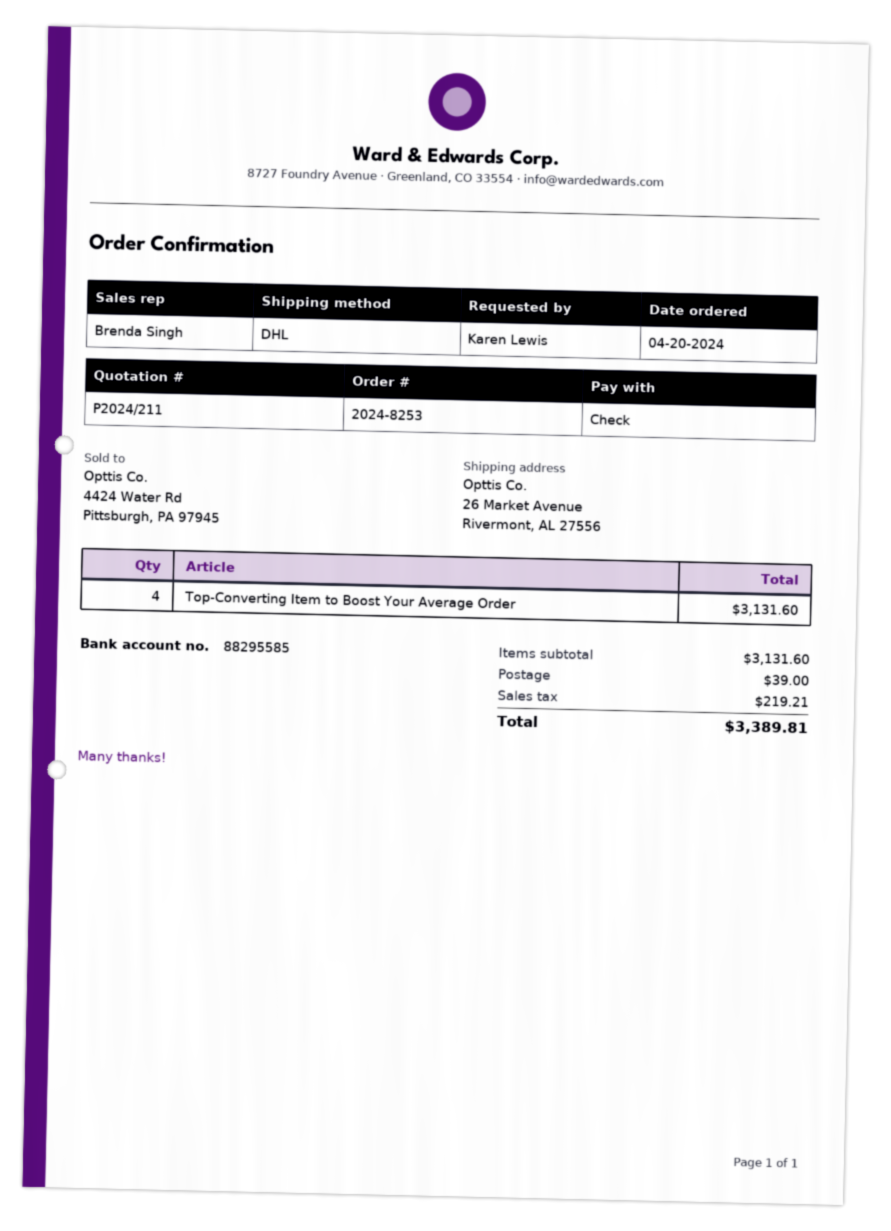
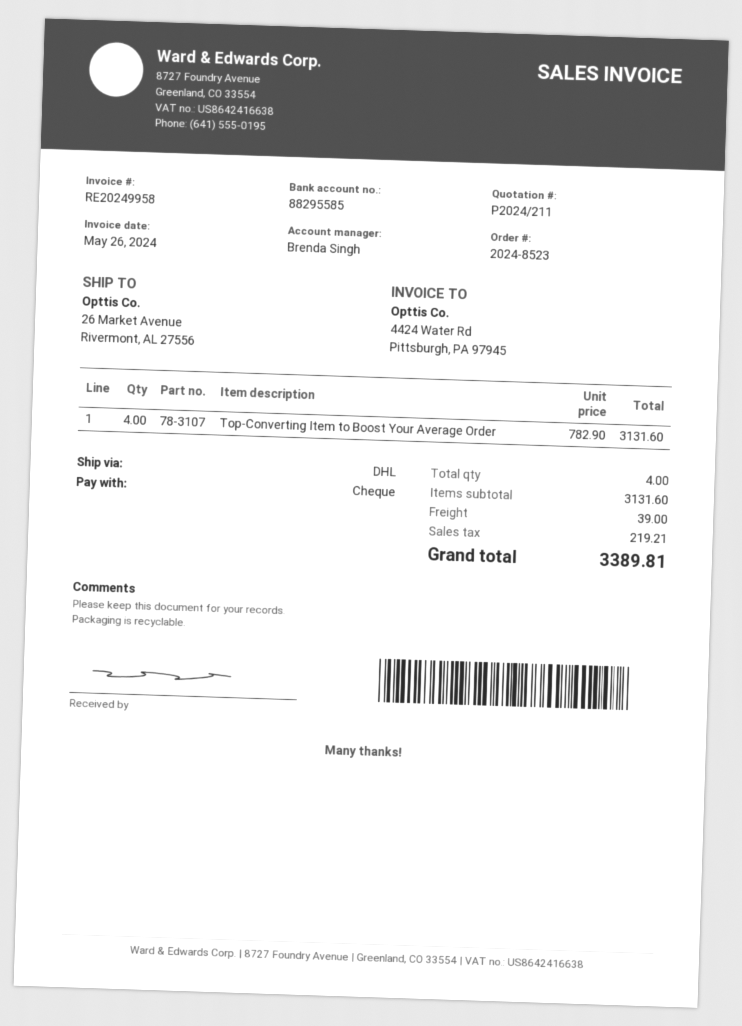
order number: 2024-8253 -> 2024-8523

